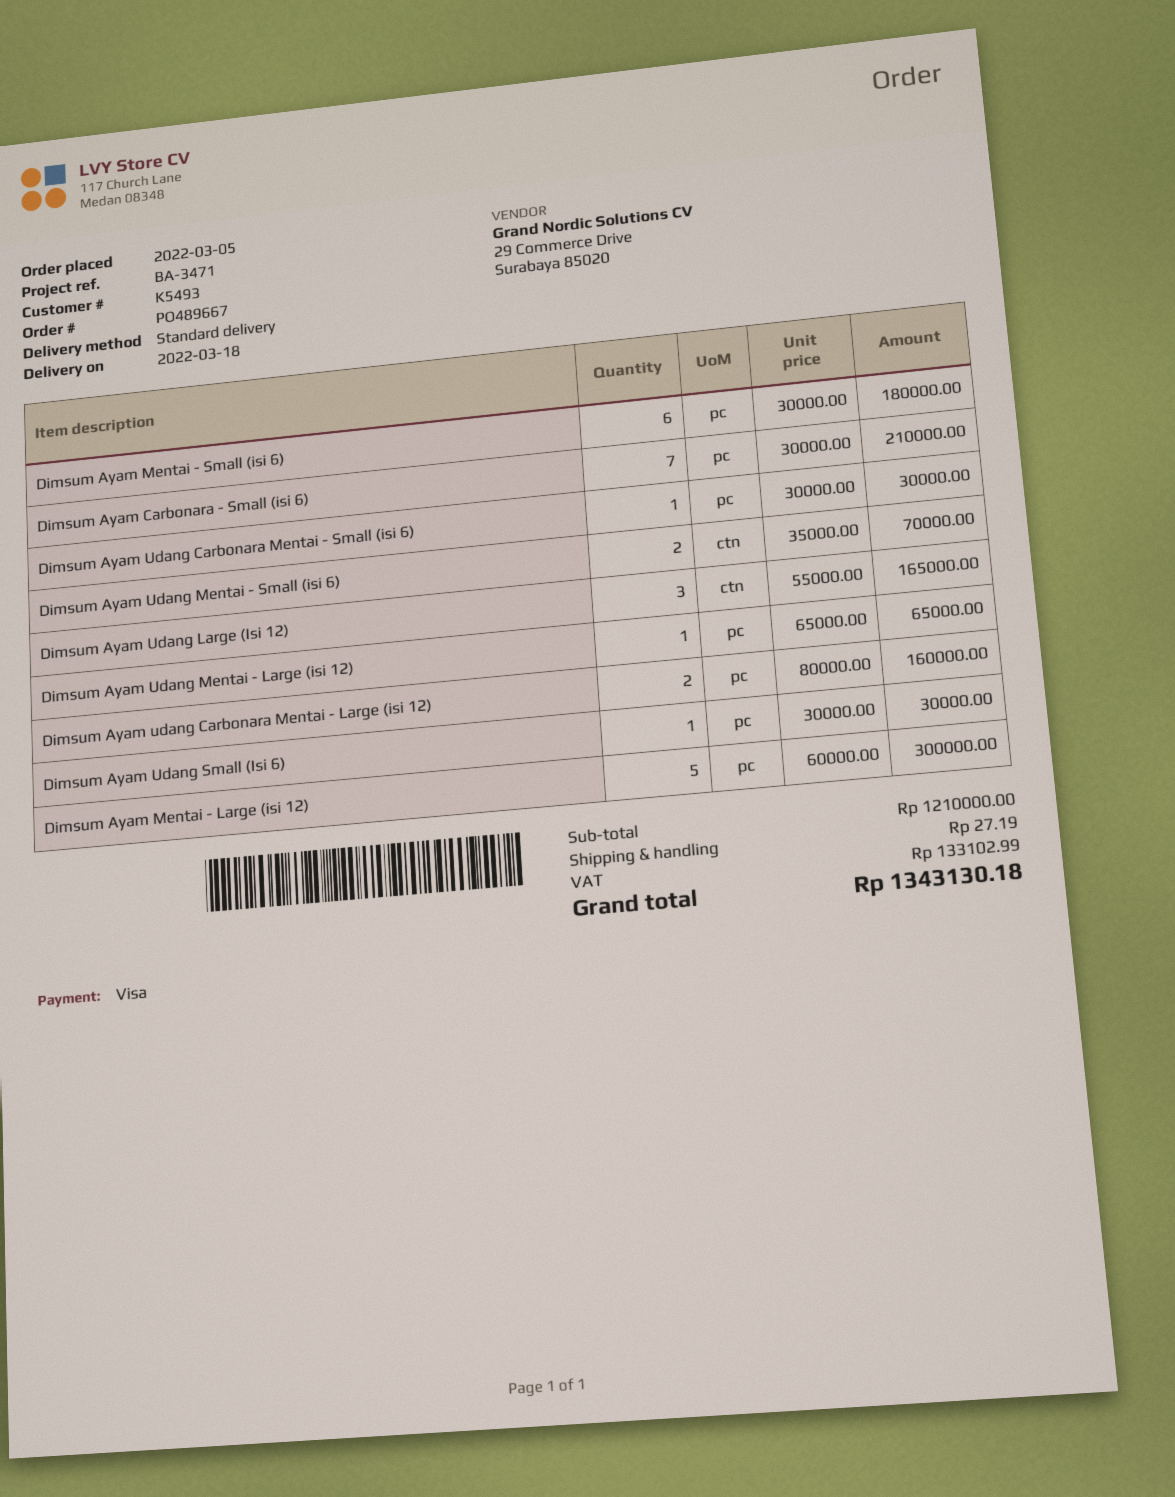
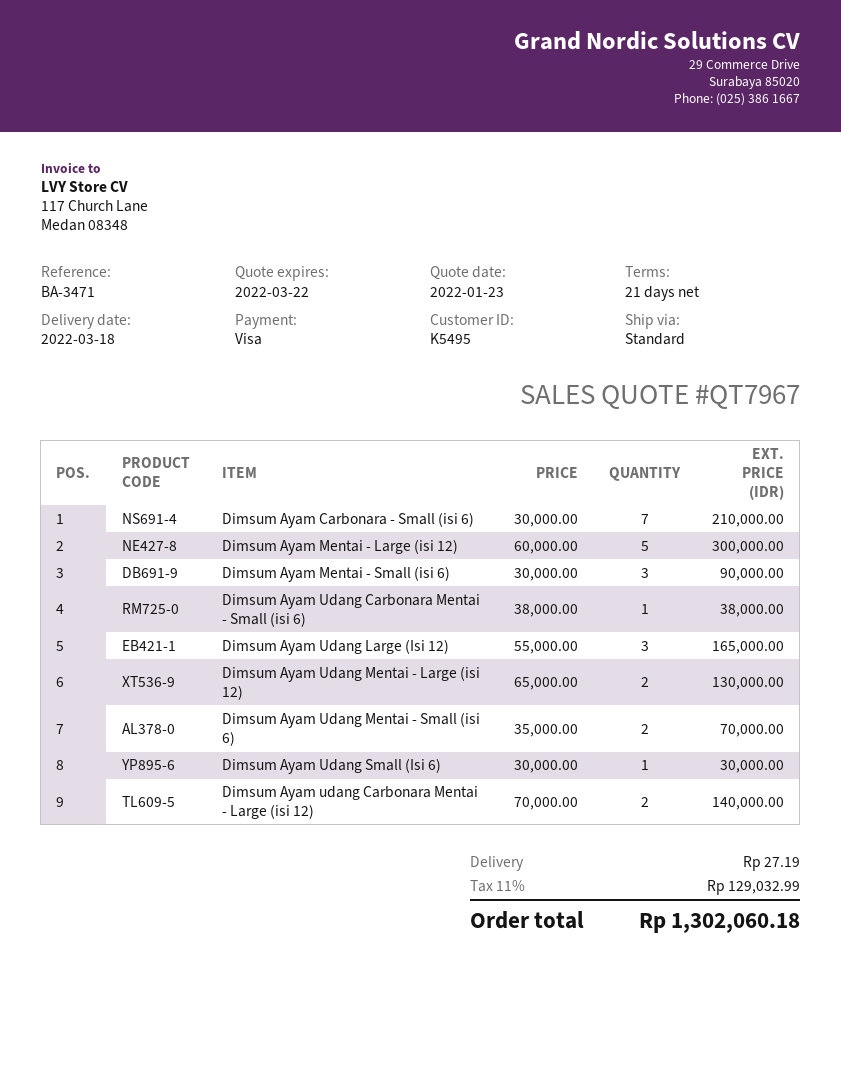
customer number: K5493 -> K5495
Dimsum Ayam Mentai - Small (isi 6): 6 x 30000.00 = 180000.00 -> 3 x 30000.00 = 90000.00
Dimsum Ayam Udang Carbonara Mentai - Small (isi 6): 1 x 30000.00 = 30000.00 -> 1 x 38000.00 = 38000.00
Dimsum Ayam Udang Mentai - Large (isi 12): 1 x 65000.00 = 65000.00 -> 2 x 65000.00 = 130000.00
Dimsum Ayam udang Carbonara Mentai - Large (isi 12): 2 x 80000.00 = 160000.00 -> 2 x 70000.00 = 140000.00
tax: 133102.99 -> 129032.99
total: 1343130.18 -> 1302060.18

